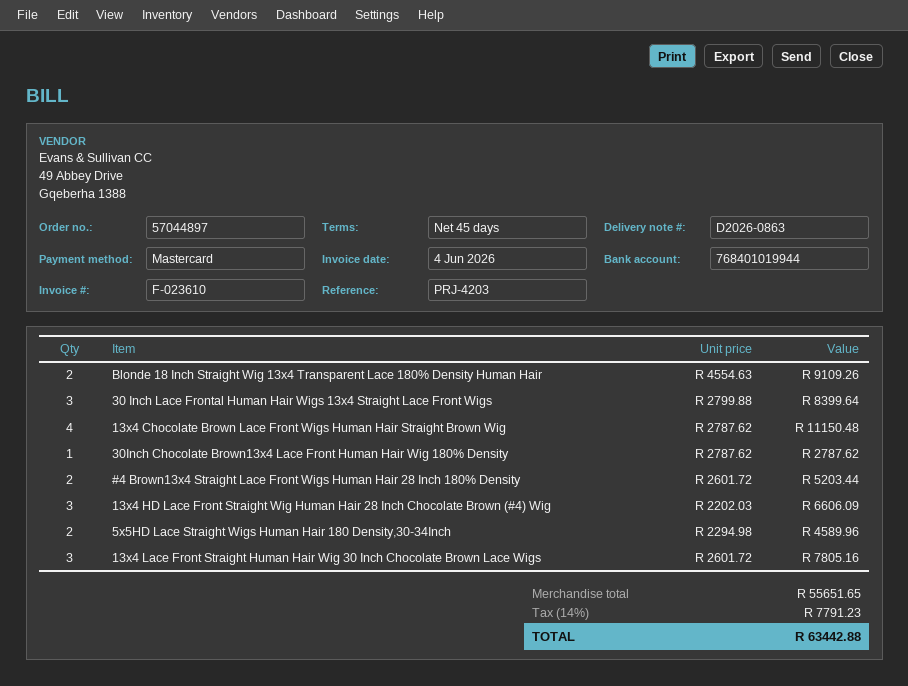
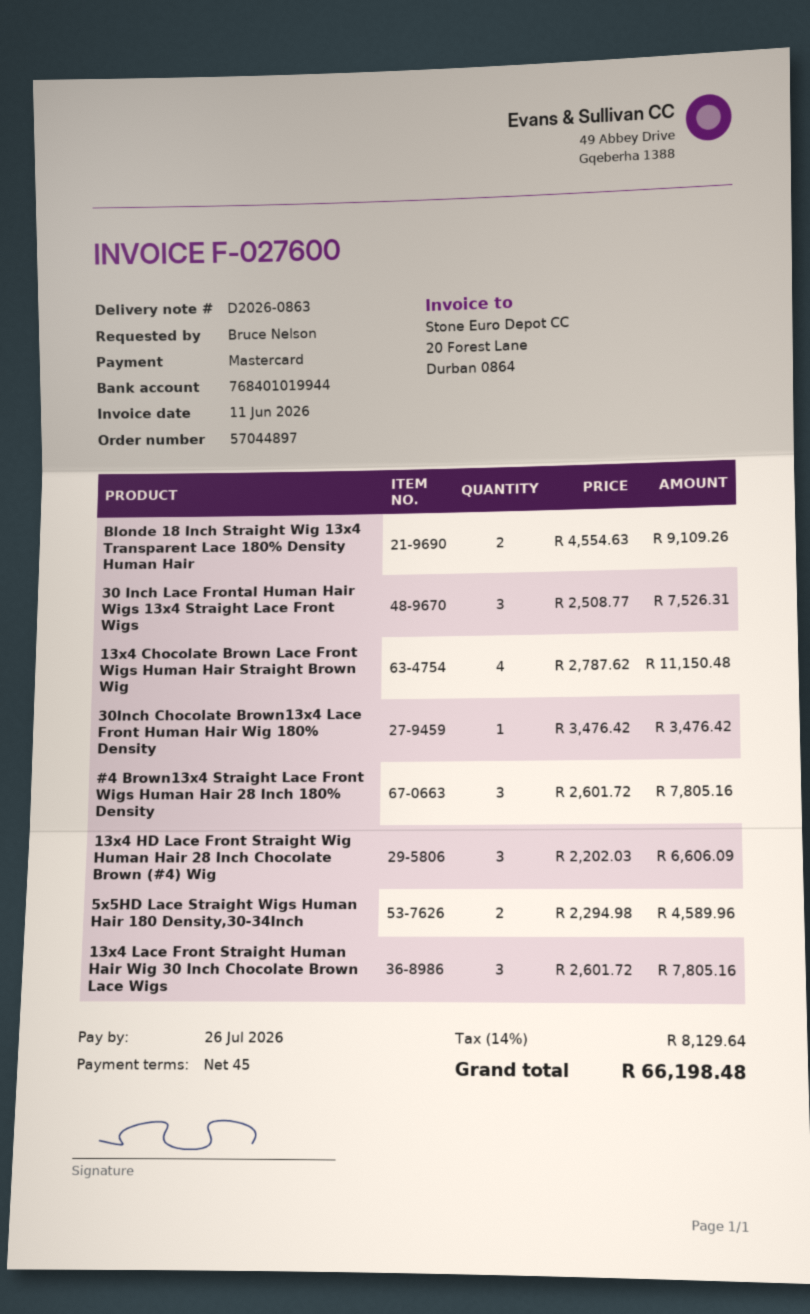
invoice number: F-023610 -> F-027600
invoice date: 2026-06-04 -> 2026-06-11
30 Inch Lace Frontal Human Hair Wigs 13x4 Straight Lace Front Wigs: 3 x 2799.88 = 8399.64 -> 3 x 2508.77 = 7526.31
30Inch Chocolate Brown13x4 Lace Front Human Hair Wig 180% Density: 1 x 2787.62 = 2787.62 -> 1 x 3476.42 = 3476.42
#4 Brown13x4 Straight Lace Front Wigs Human Hair 28 Inch 180% Density: 2 x 2601.72 = 5203.44 -> 3 x 2601.72 = 7805.16
tax: 14% = 7791.23 -> 14% = 8129.64
total: 63442.88 -> 66198.48

